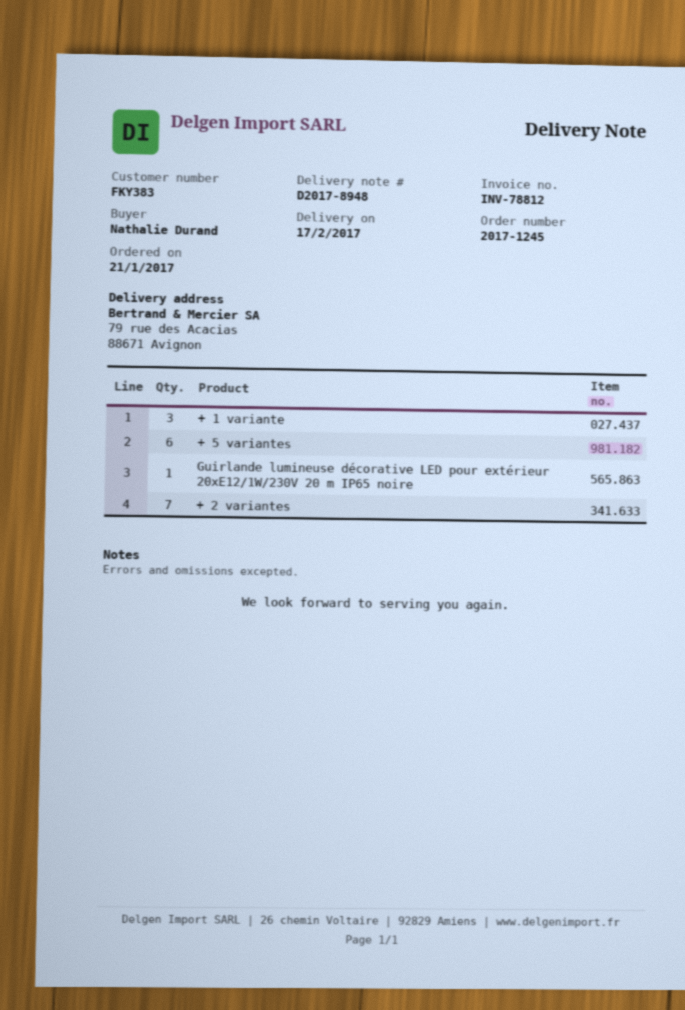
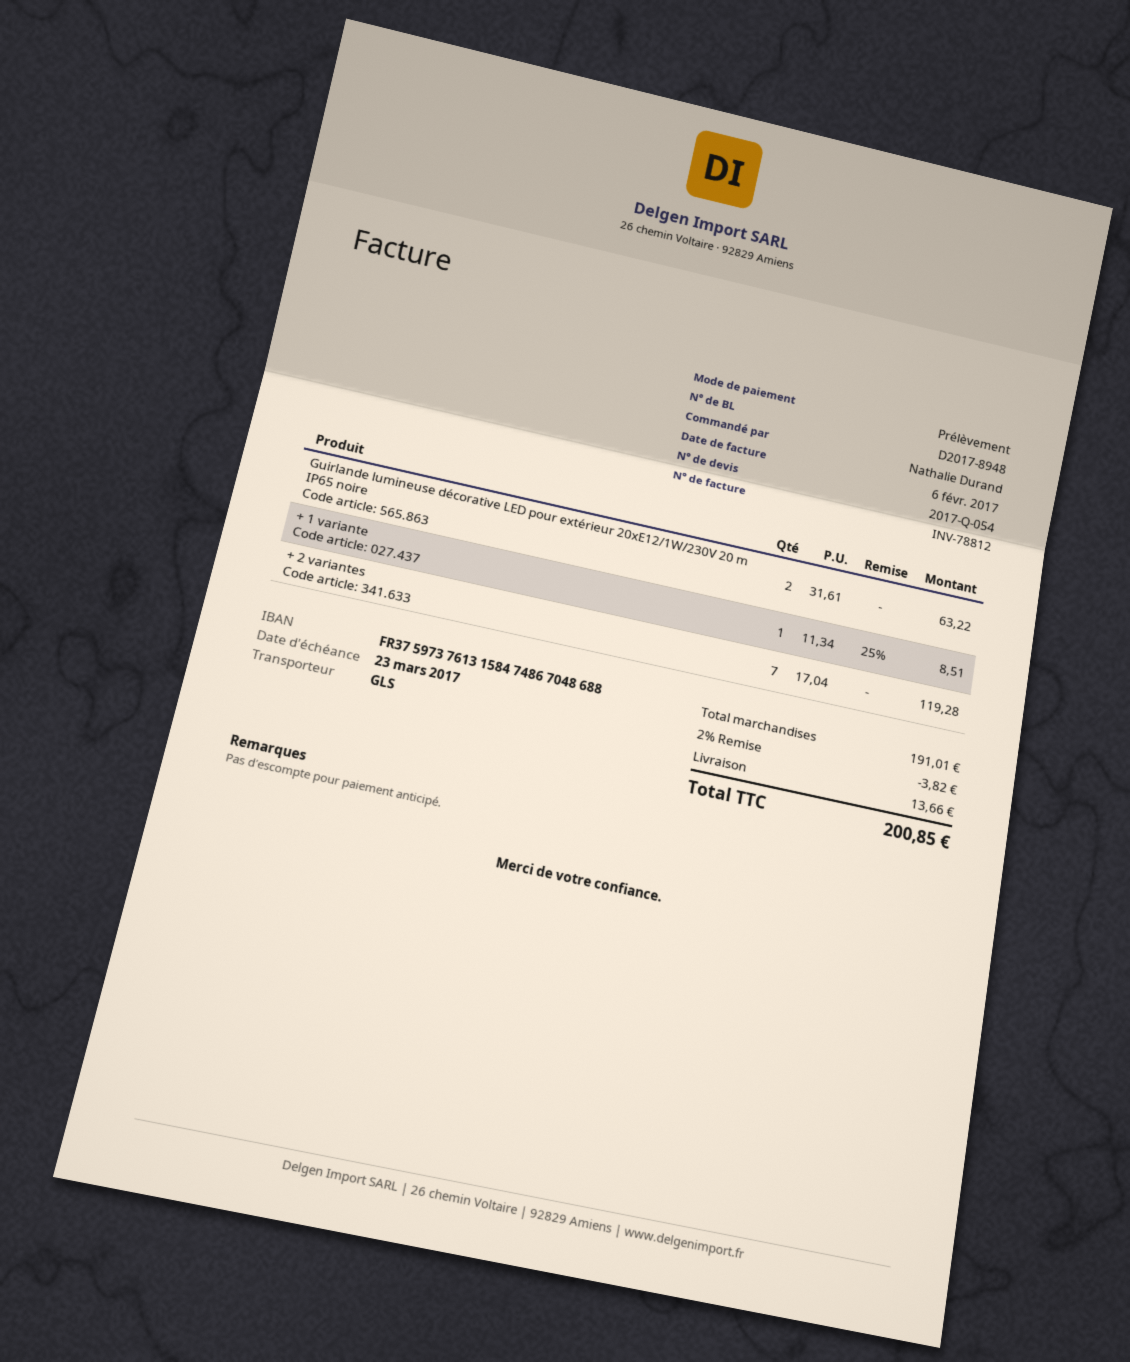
+ 1 variante: 3 -> 1
+ 5 variantes: 6 -> none
Guirlande lumineuse décorative LED pour extérieur 20xE12/1W/230V 20 m IP65 noire: 1 -> 2

